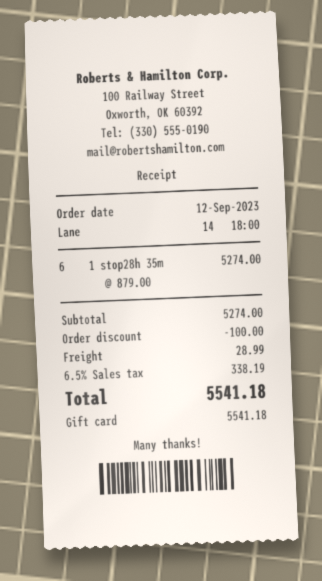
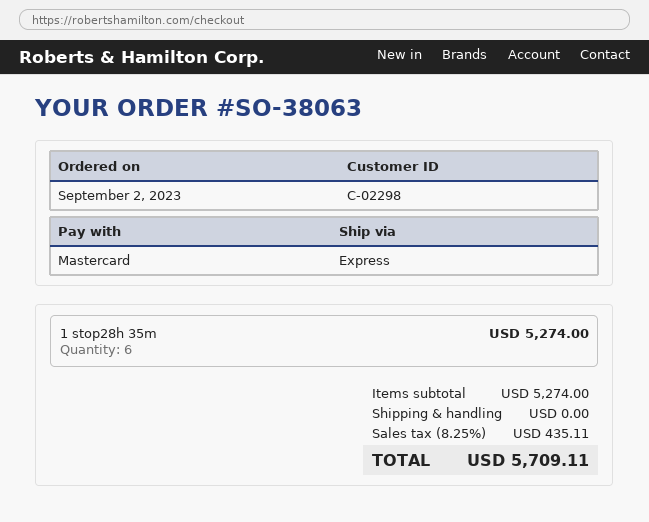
order date: 2023-09-12 -> 2023-09-02
payment method: gift card -> Mastercard
discount: 100.00 -> none
shipping: 28.99 -> 0.00
tax: 6.5% = 338.19 -> 8.25% = 435.11
total: 5541.18 -> 5709.11

